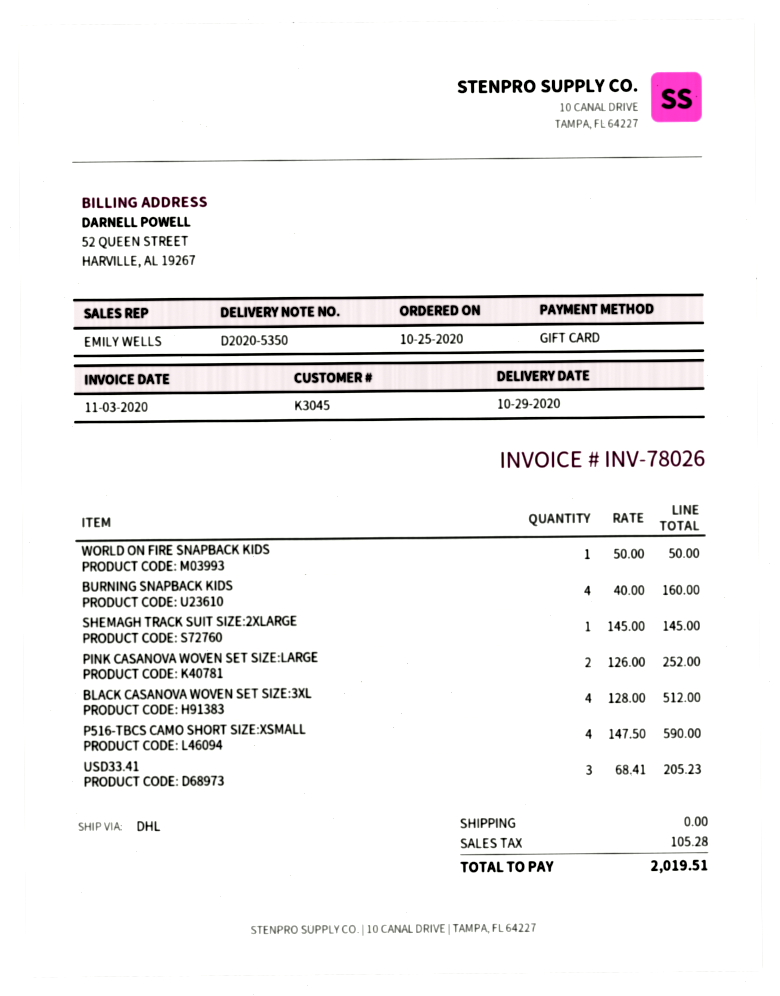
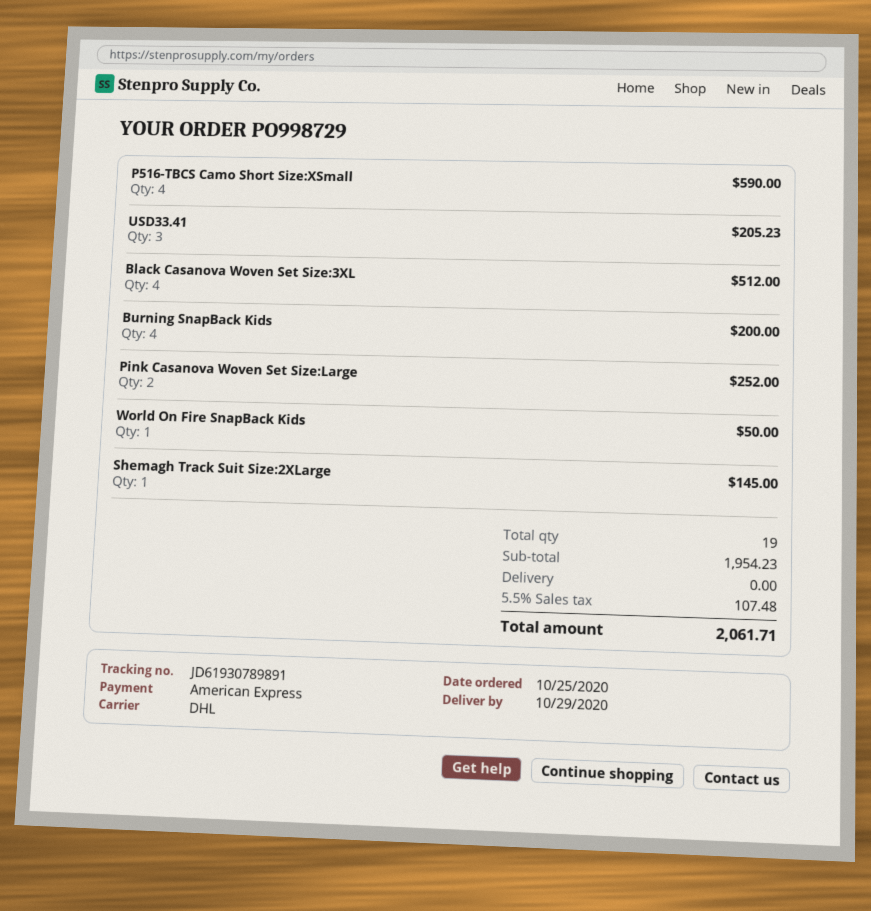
payment method: gift card -> American Express
BURNING SNAPBACK KIDS: 4 for 160.00 -> 4 for 200.00
tax: 105.28 -> 107.48
total: 2019.51 -> 2061.71

